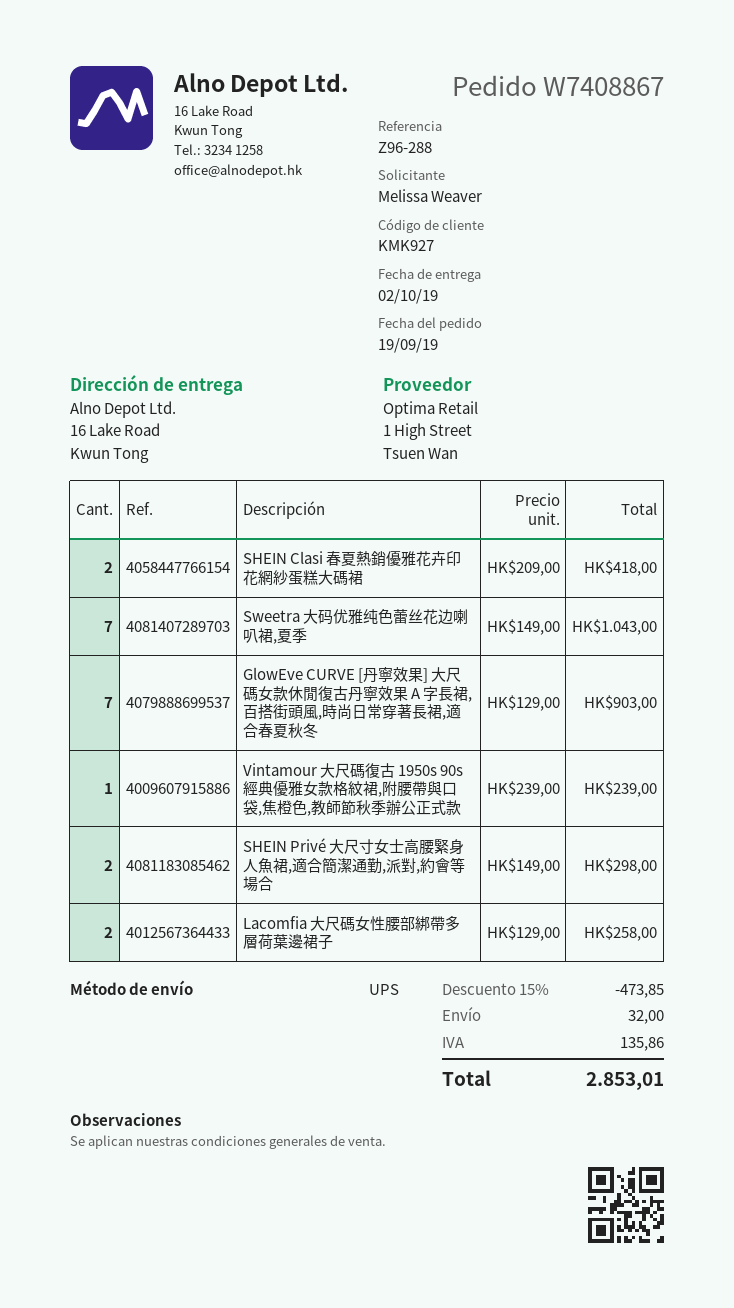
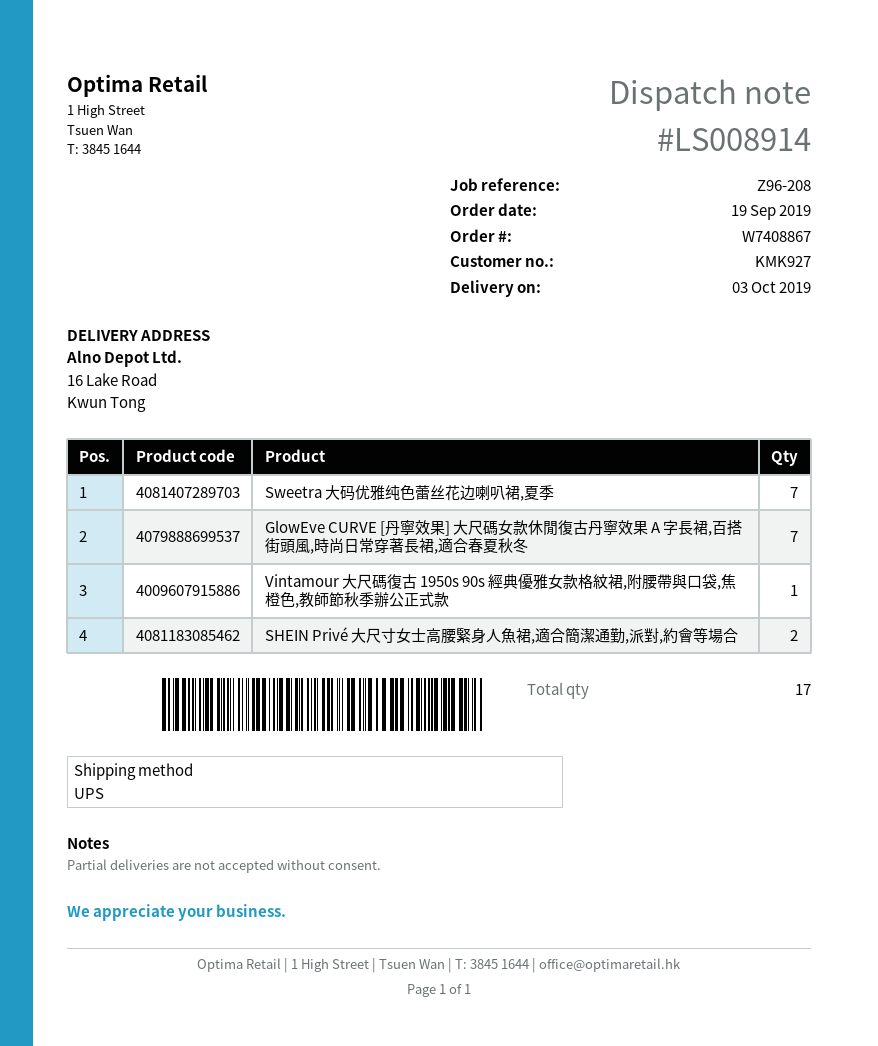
delivery date: 2019-10-02 -> 2019-10-03
reference: Z96-288 -> Z96-208
SHEIN Clasi 春夏熱銷優雅花卉印花網紗蛋糕大碼裙: 2 -> none
Lacomfia 大尺碼女性腰部綁帶多層荷葉邊裙子: 2 -> none

